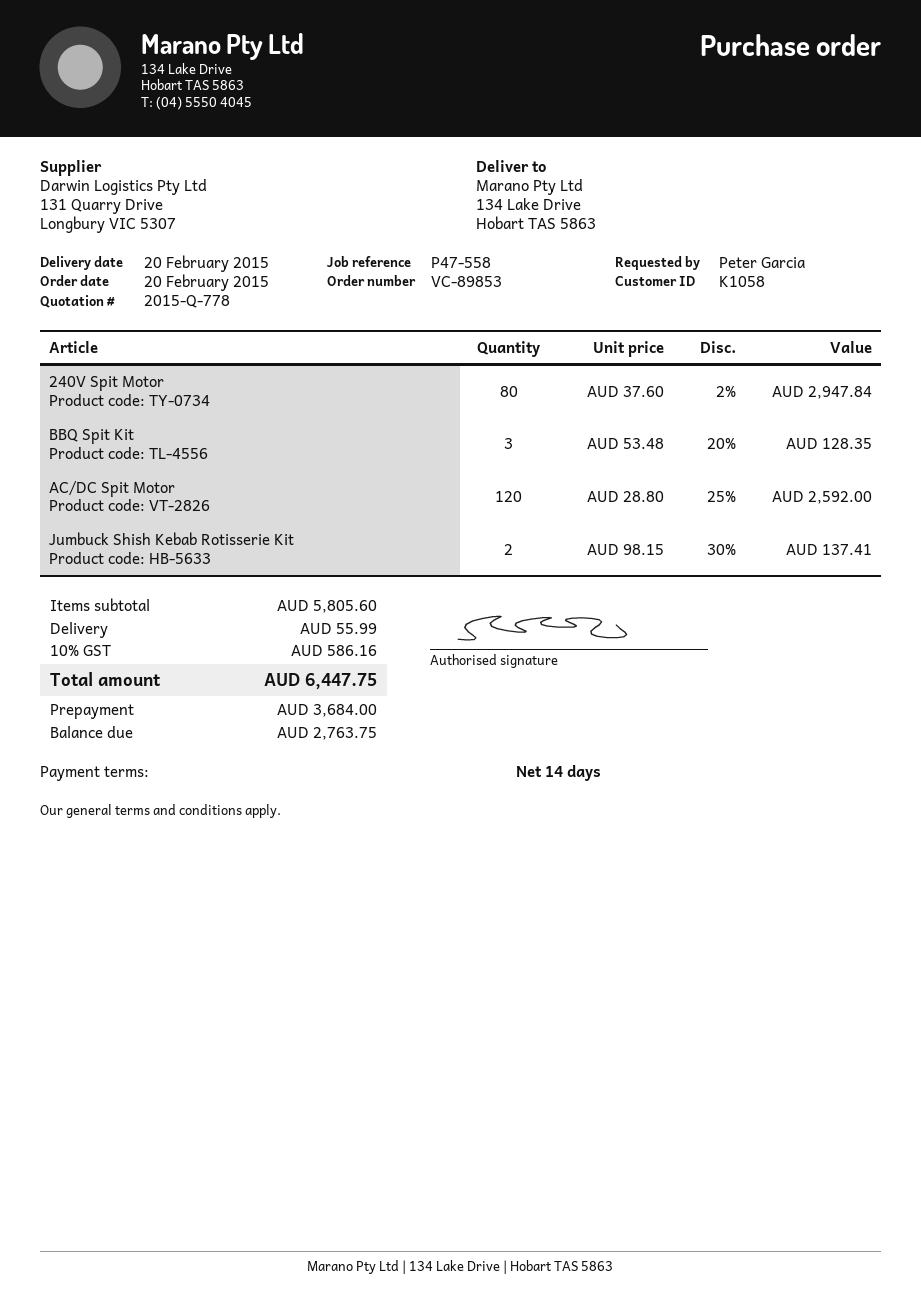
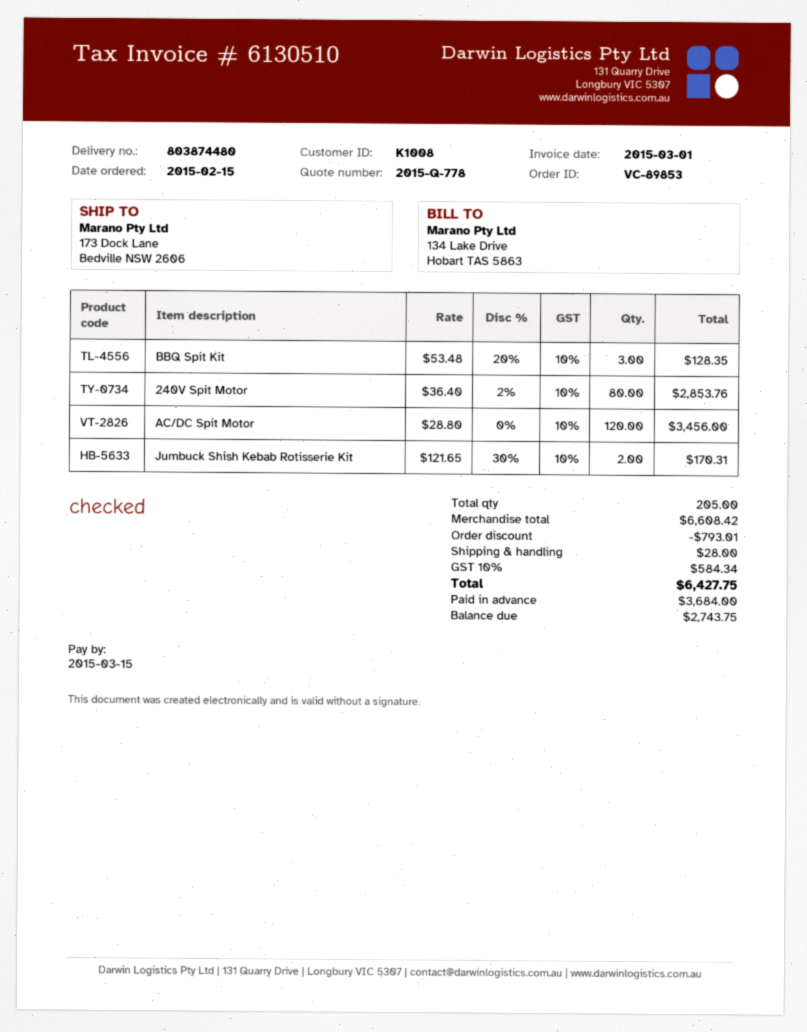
order date: 2015-02-20 -> 2015-02-15
customer number: K1058 -> K1008
ship to: 134 Lake Drive, Hobart TAS 5863 -> 173 Dock Lane, Bedville NSW 2606
240V Spit Motor: 80 x 37.60 - 2% = 2947.84 -> 80 x 36.40 - 2% = 2853.76
AC/DC Spit Motor: 120 x 28.80 - 25% = 2592.00 -> 120 x 28.80 = 3456.00
Jumbuck Shish Kebab Rotisserie Kit: 2 x 98.15 - 30% = 137.41 -> 2 x 121.65 - 30% = 170.31
subtotal: 5805.60 -> 6608.42
discount: none -> 793.01
shipping: 55.99 -> 28.00
tax: 10% = 586.16 -> 10% = 584.34
total: 6447.75 -> 6427.75
balance: 2763.75 -> 2743.75

